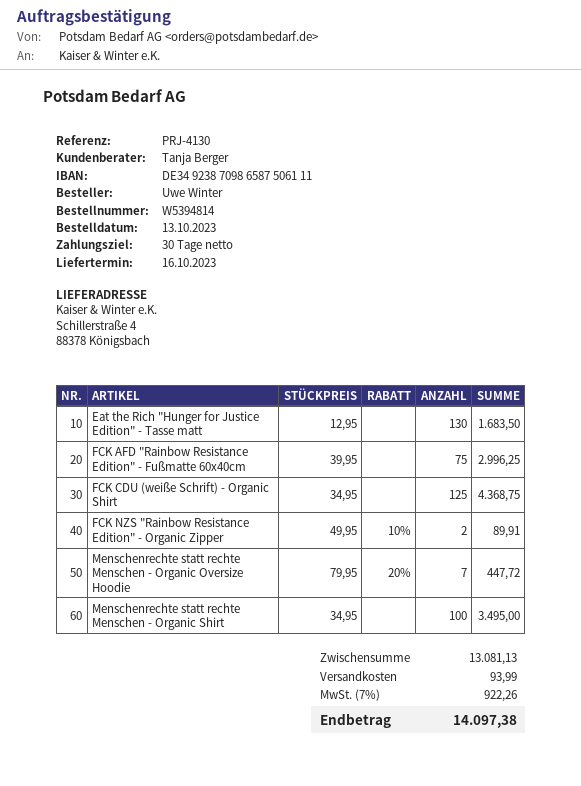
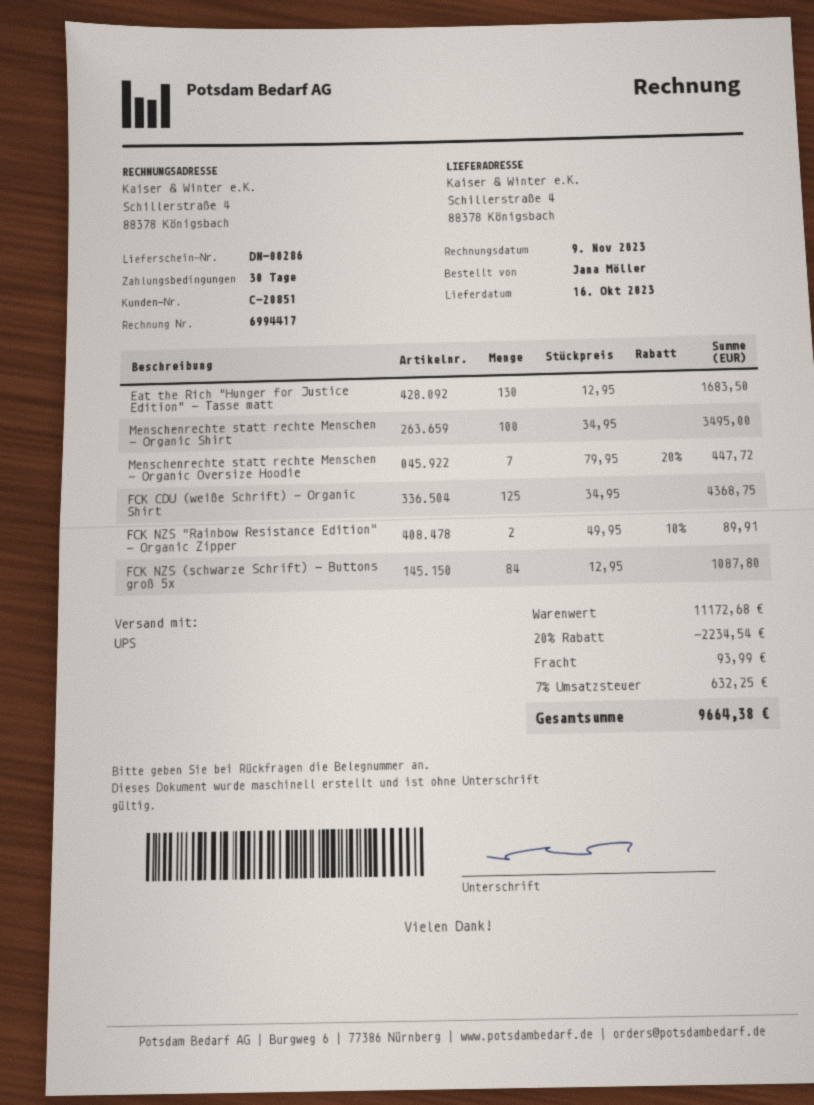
ordered by: Uwe Winter -> Jana Möller
FCK AFD "Rainbow Resistance Edition" - Fußmatte 60x40cm: 75 x 39.95 = 2996.25 -> none
FCK NZS (schwarze Schrift) - Buttons groß 5x: none -> 84 x 12.95 = 1087.80
subtotal: 13081.13 -> 11172.68
discount: none -> 20% = 2234.54
tax: 7% = 922.26 -> 7% = 632.25
total: 14097.38 -> 9664.38

